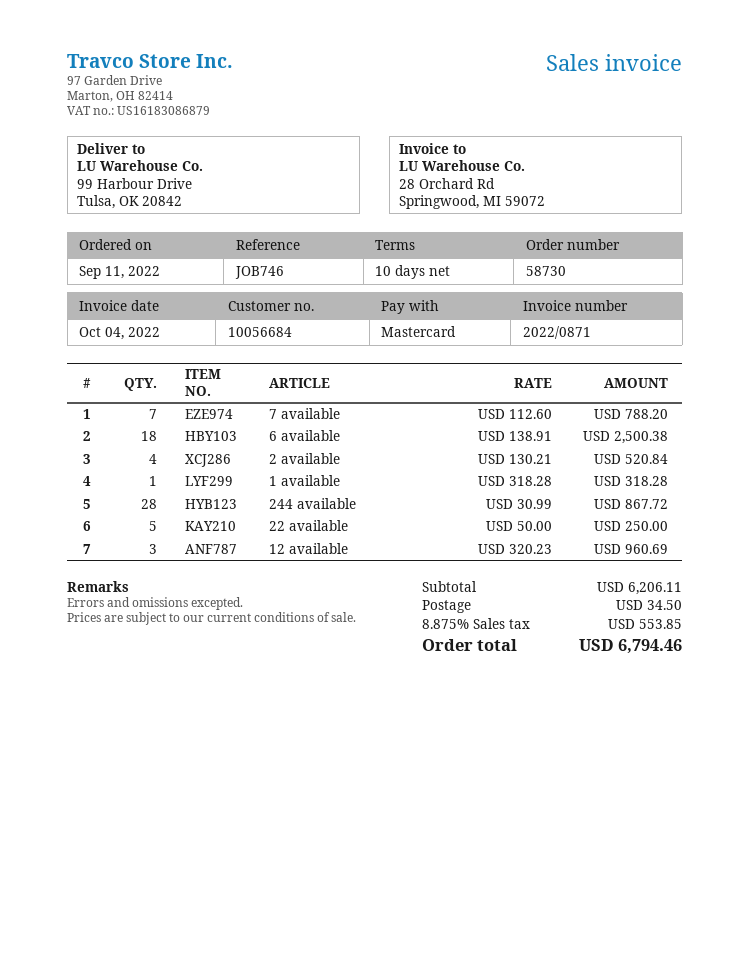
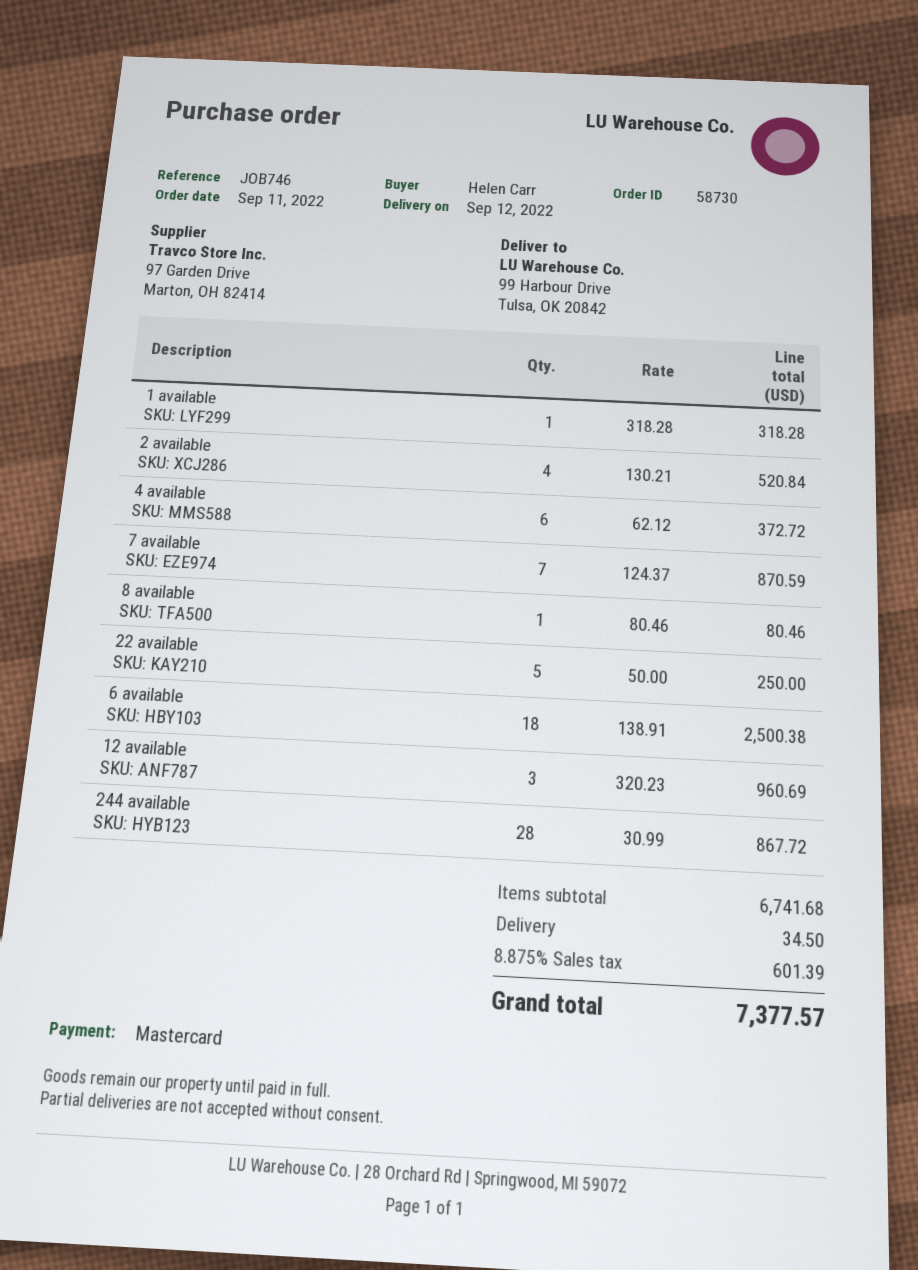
7 available: 7 x 112.60 = 788.20 -> 7 x 124.37 = 870.59
4 available: none -> 6 x 62.12 = 372.72
8 available: none -> 1 x 80.46 = 80.46
subtotal: 6206.11 -> 6741.68
tax: 8.875% = 553.85 -> 8.875% = 601.39
total: 6794.46 -> 7377.57

